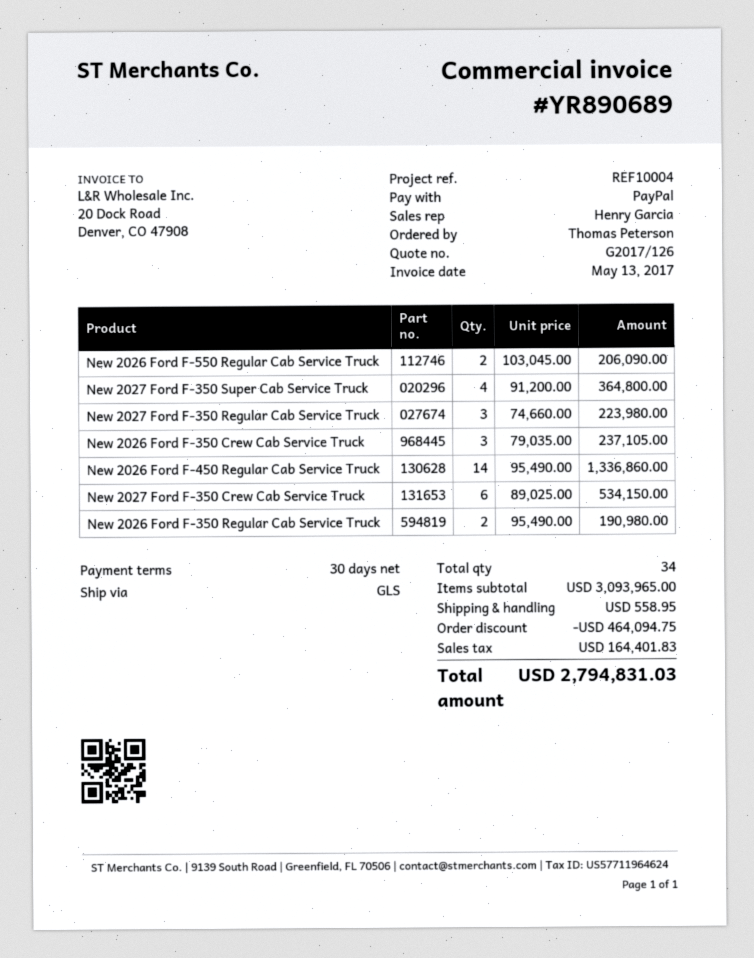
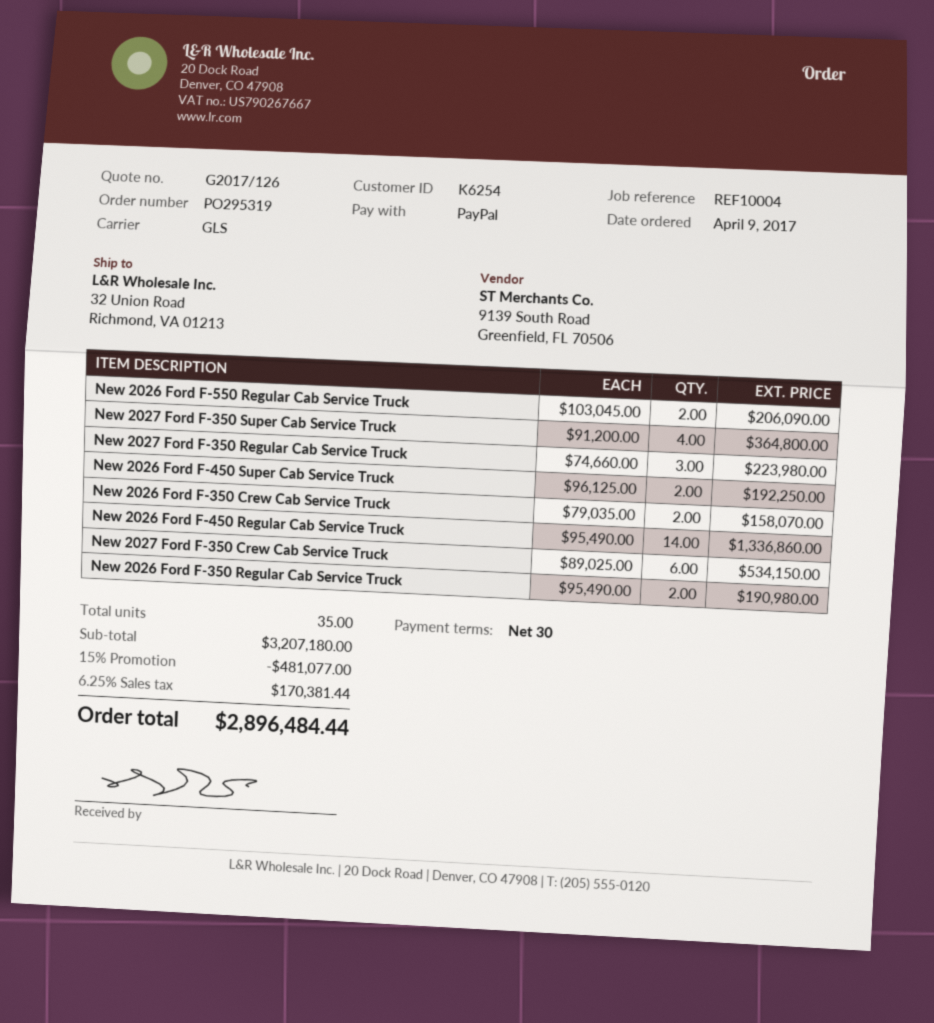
New 2026 Ford F-350 Crew Cab Service Truck: 3 x 79035.00 = 237105.00 -> 2 x 79035.00 = 158070.00
New 2026 Ford F-450 Super Cab Service Truck: none -> 2 x 96125.00 = 192250.00
total quantity: 34 -> 35
subtotal: 3093965.00 -> 3207180.00
discount: 464094.75 -> 481077.00
shipping: 558.95 -> none
tax: 164401.83 -> 170381.44
total: 2794831.03 -> 2896484.44

